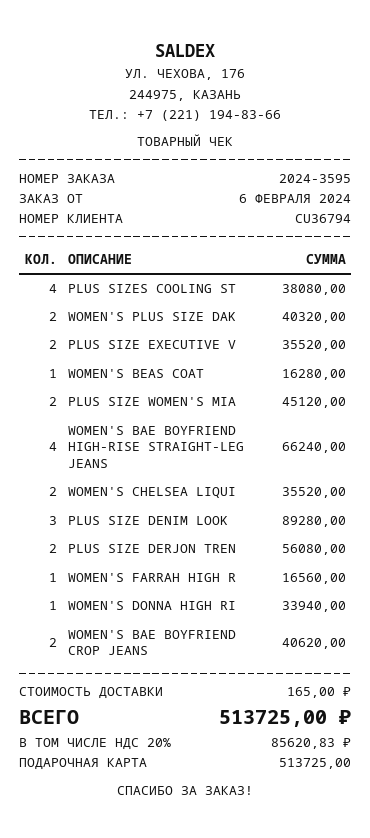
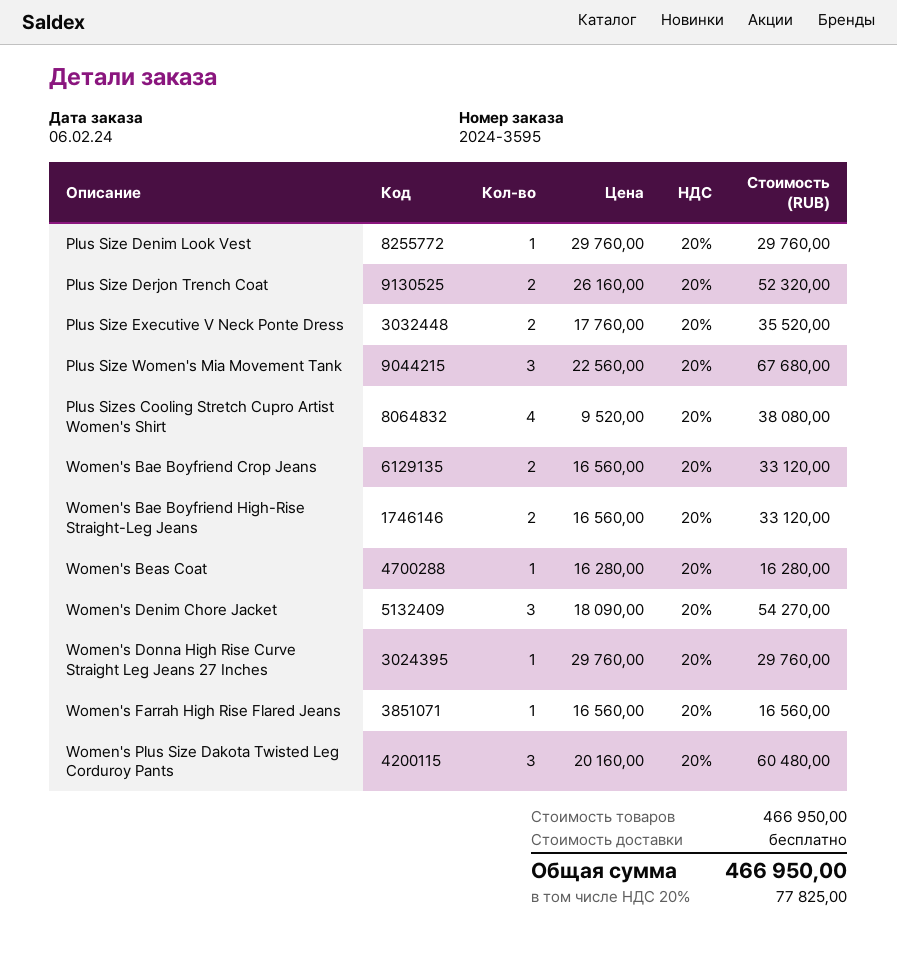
WOMEN'S PLUS SIZE DAK: 2 for 40320.00 -> 3 for 60480.00
PLUS SIZE WOMEN'S MIA: 2 for 45120.00 -> 3 for 67680.00
WOMEN'S BAE BOYFRIEND HIGH-RISE STRAIGHT-LEG JEANS: 4 for 66240.00 -> 2 for 33120.00
WOMEN'S CHELSEA LIQUI: 2 for 35520.00 -> none
PLUS SIZE DENIM LOOK: 3 for 89280.00 -> 1 for 29760.00
PLUS SIZE DERJON TREN: 2 for 56080.00 -> 2 for 52320.00
WOMEN'S DONNA HIGH RI: 1 for 33940.00 -> 1 for 29760.00
WOMEN'S BAE BOYFRIEND CROP JEANS: 2 for 40620.00 -> 2 for 33120.00
Women's Denim Chore Jacket: none -> 3 for 54270.00
shipping: 165.00 -> 0.00
tax: 20% = 85620.83 -> 20% = 77825.00
total: 513725.00 -> 466950.00

